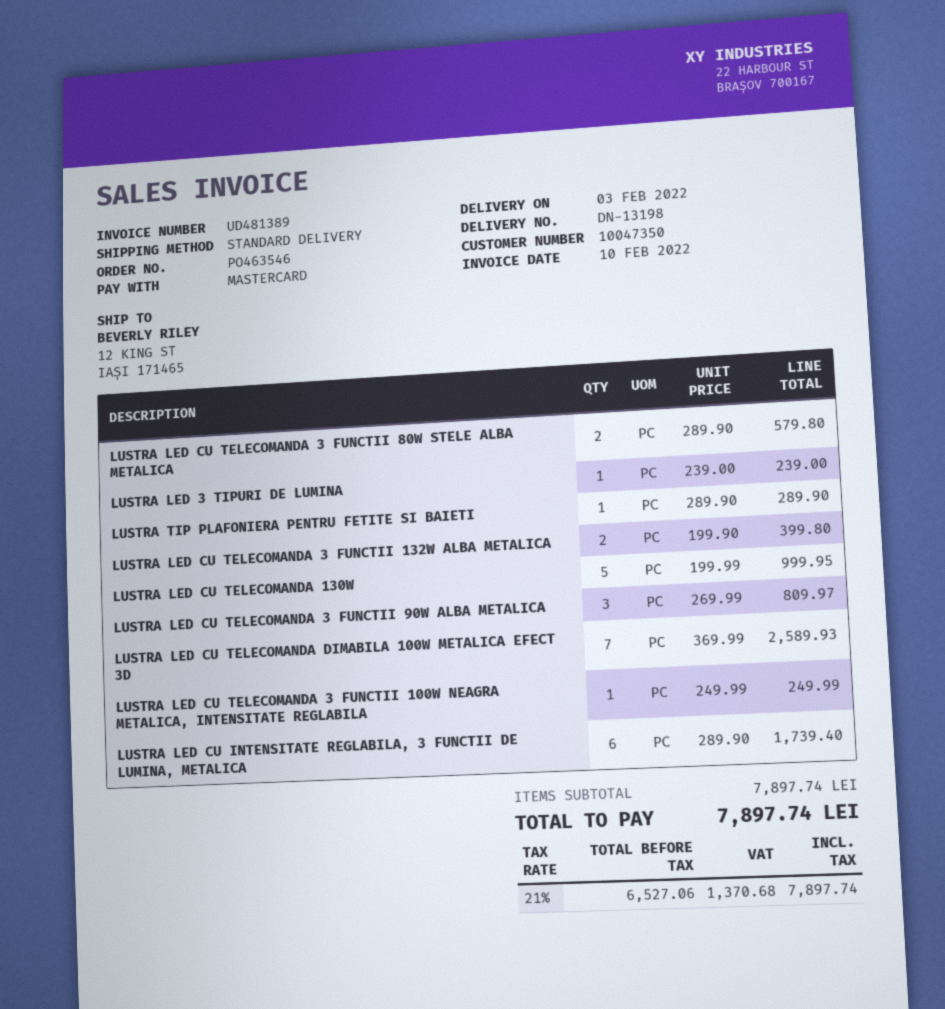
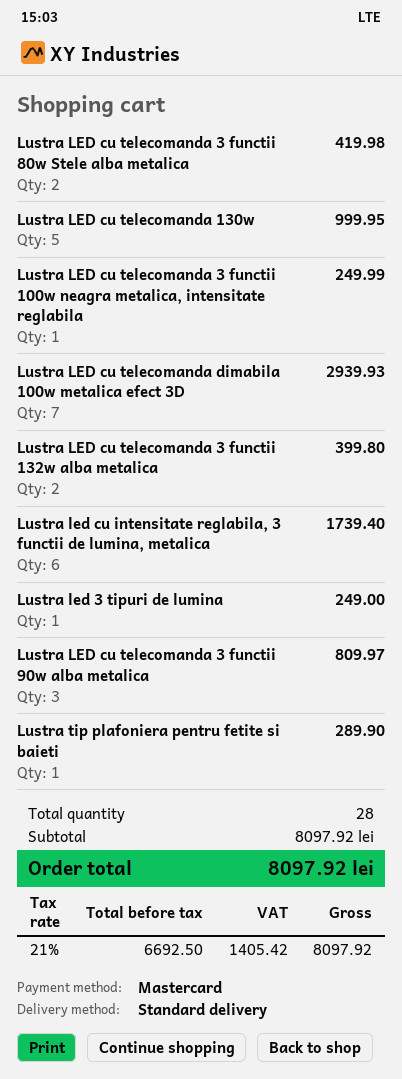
LUSTRA LED CU TELECOMANDA 3 FUNCTII 80W STELE ALBA METALICA: 2 for 579.80 -> 2 for 419.98
LUSTRA LED 3 TIPURI DE LUMINA: 1 for 239.00 -> 1 for 249.00
LUSTRA LED CU TELECOMANDA DIMABILA 100W METALICA EFECT 3D: 7 for 2589.93 -> 7 for 2939.93
subtotal: 7897.74 -> 8097.92
net: 6527.06 -> 6692.50
tax: 21% = 1370.68 -> 21% = 1405.42
total: 7897.74 -> 8097.92

